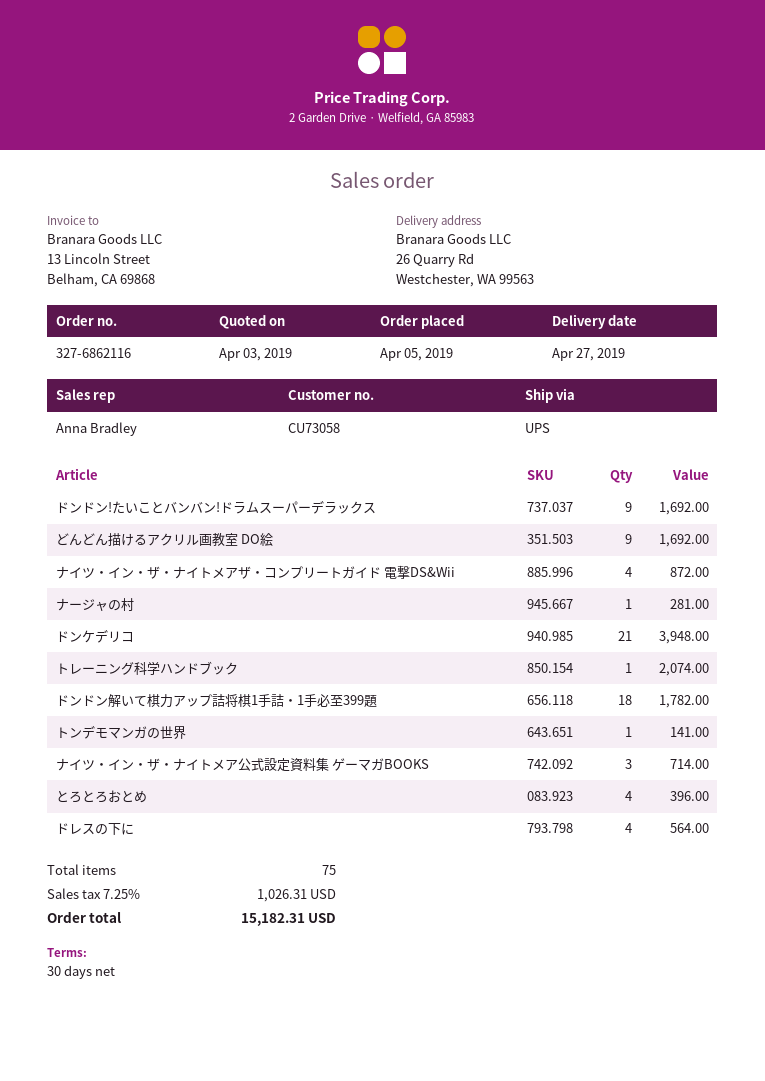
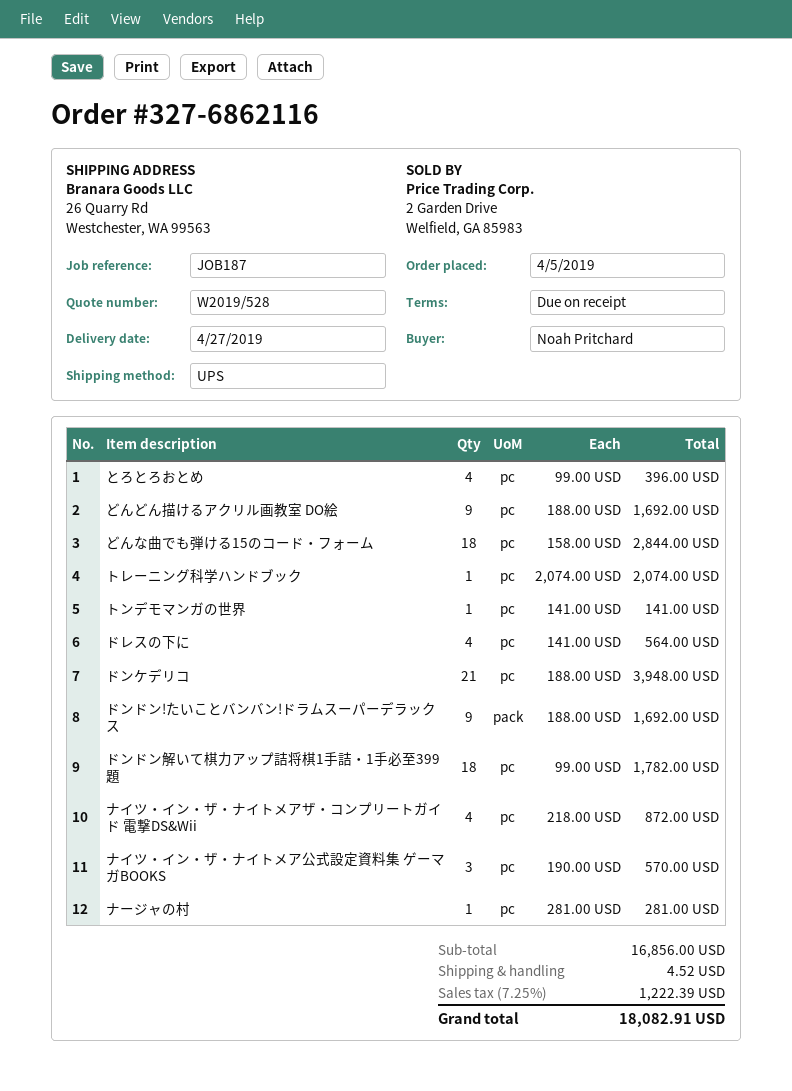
payment terms: 30 days -> on receipt
ナイツ・イン・ザ・ナイトメア公式設定資料集 ゲーマガBOOKS: 3 for 714.00 -> 3 for 570.00
どんな曲でも弾ける15のコード・フォーム: none -> 18 for 2844.00
shipping: none -> 4.52
tax: 7.25% = 1026.31 -> 7.25% = 1222.39
total: 15182.31 -> 18082.91

